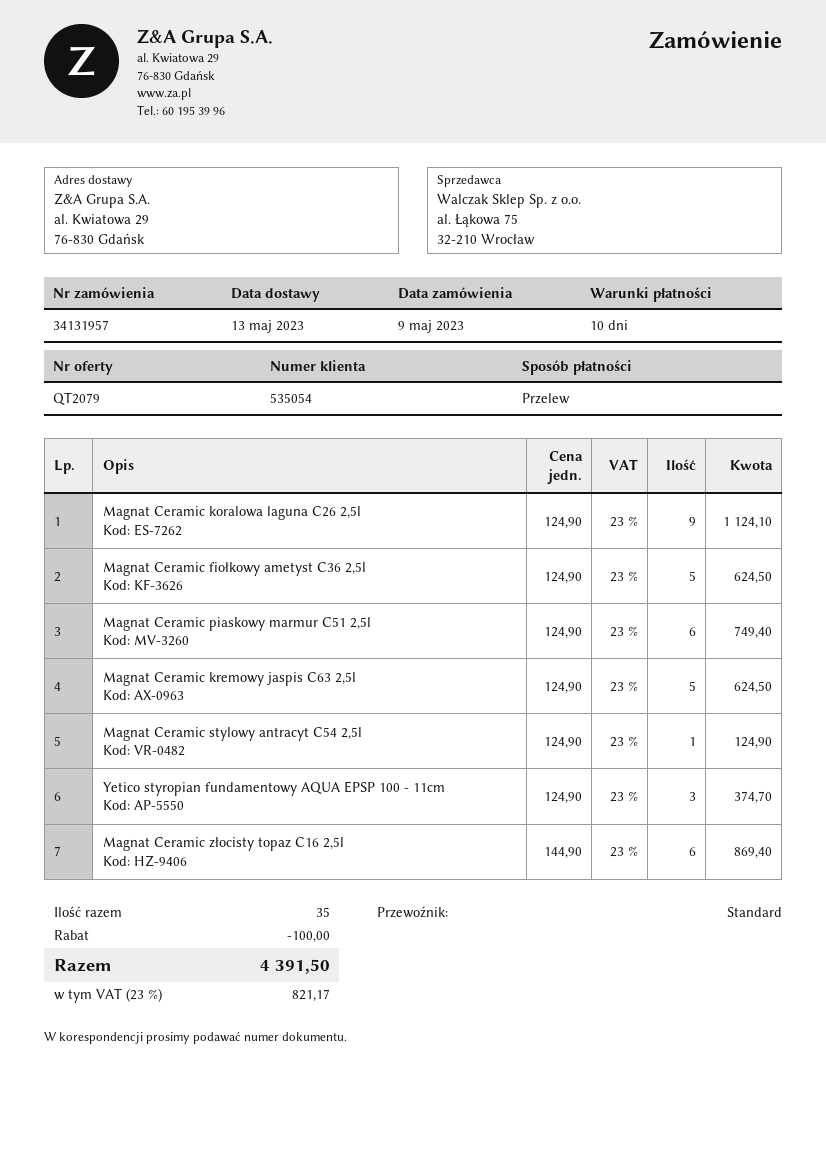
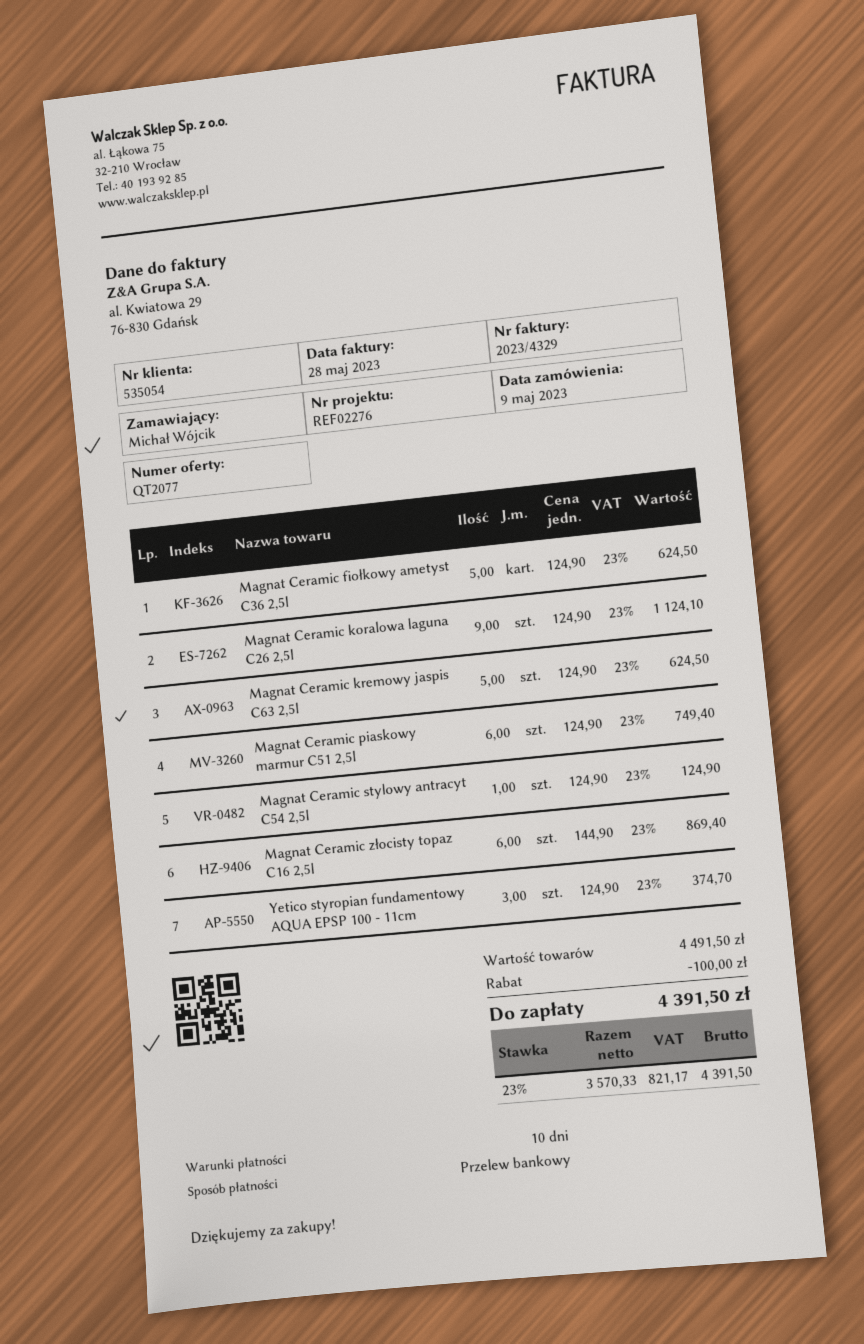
quote number: QT2079 -> QT2077

